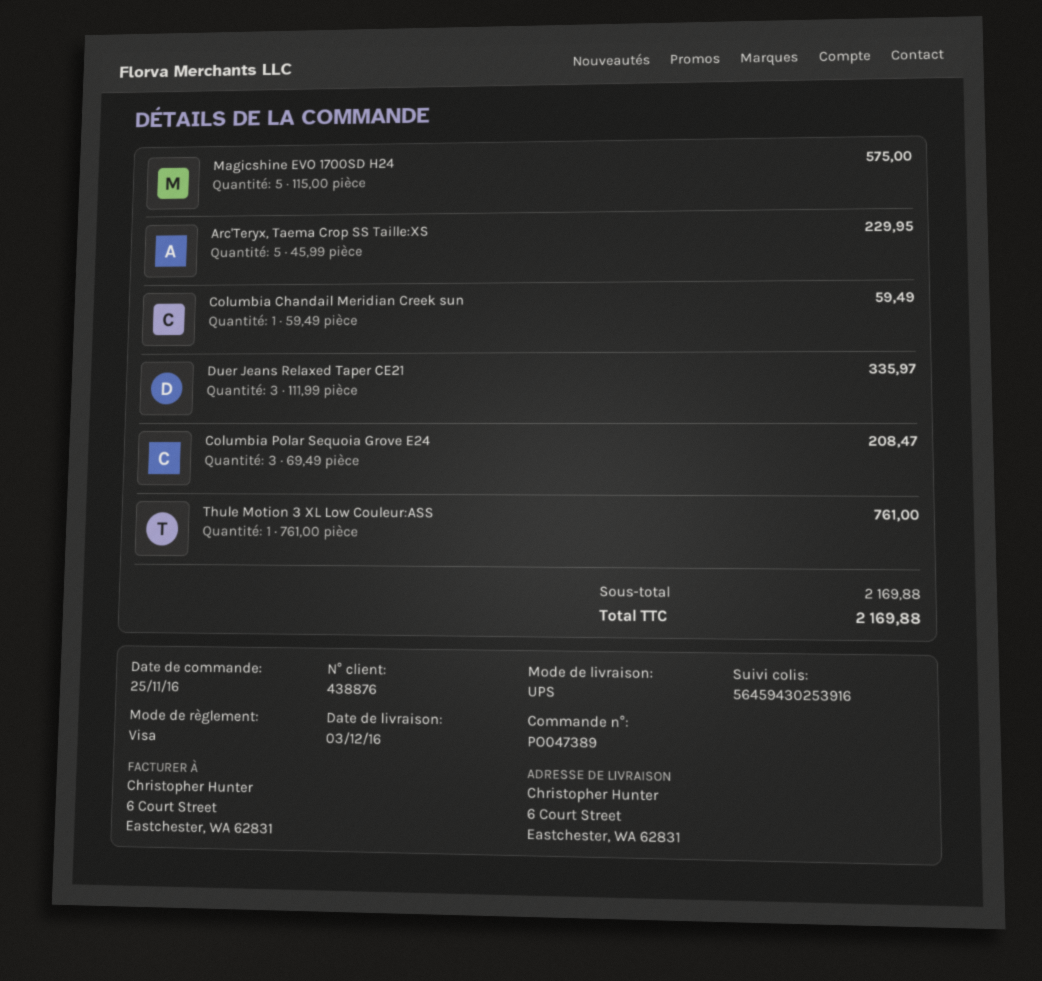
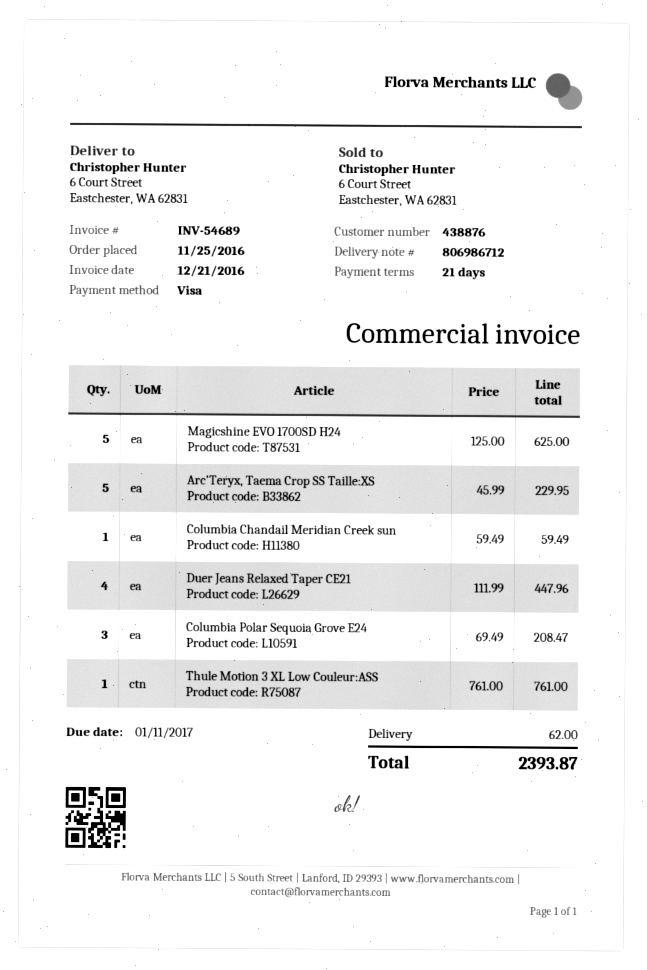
Magicshine EVO 1700SD H24: 5 x 115.00 = 575.00 -> 5 x 125.00 = 625.00
Duer Jeans Relaxed Taper CE21: 3 x 111.99 = 335.97 -> 4 x 111.99 = 447.96
shipping: none -> 62.00
total: 2169.88 -> 2393.87

